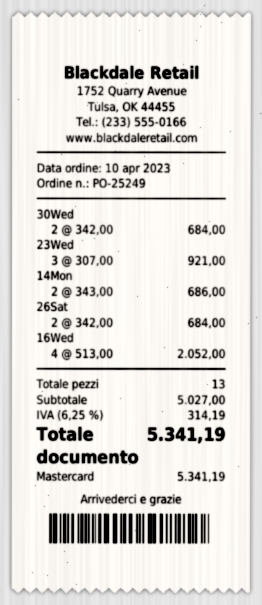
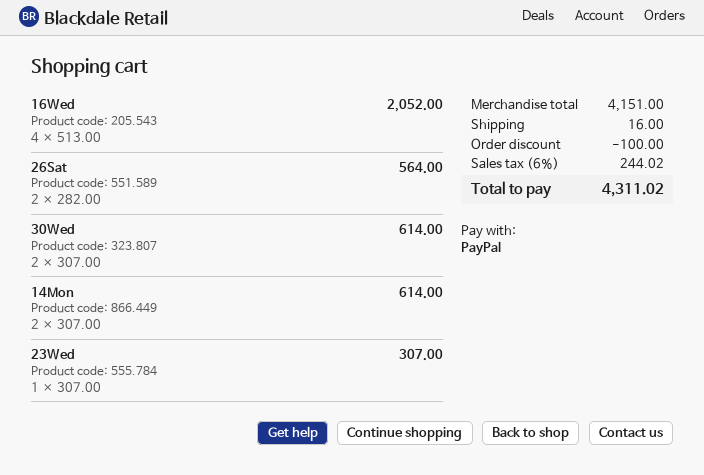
payment method: Mastercard -> PayPal
30Wed: 2 x 342.00 = 684.00 -> 2 x 307.00 = 614.00
23Wed: 3 x 307.00 = 921.00 -> 1 x 307.00 = 307.00
14Mon: 2 x 343.00 = 686.00 -> 2 x 307.00 = 614.00
26Sat: 2 x 342.00 = 684.00 -> 2 x 282.00 = 564.00
subtotal: 5027.00 -> 4151.00
discount: none -> 100.00
shipping: none -> 16.00
tax: 6.25% = 314.19 -> 6% = 244.02
total: 5341.19 -> 4311.02

